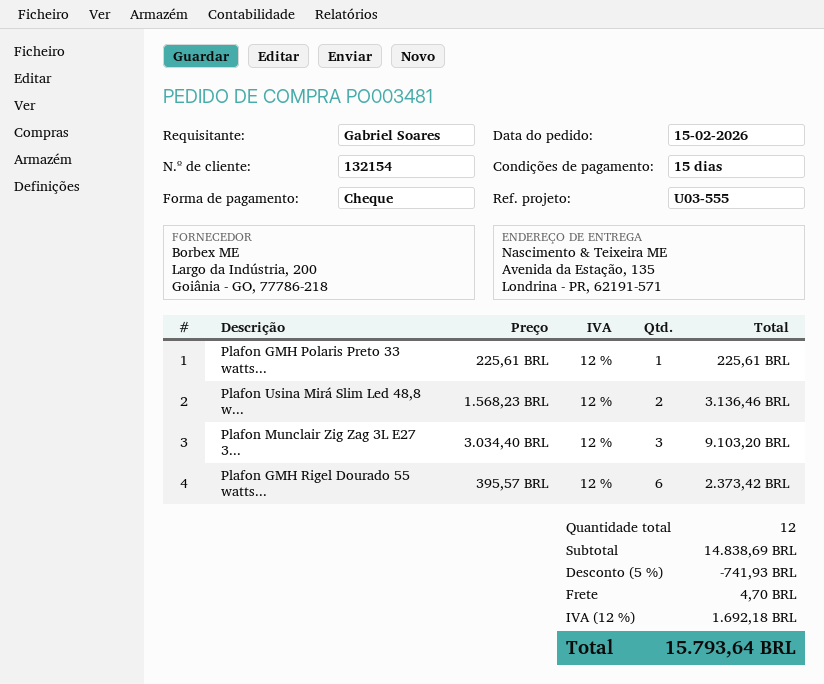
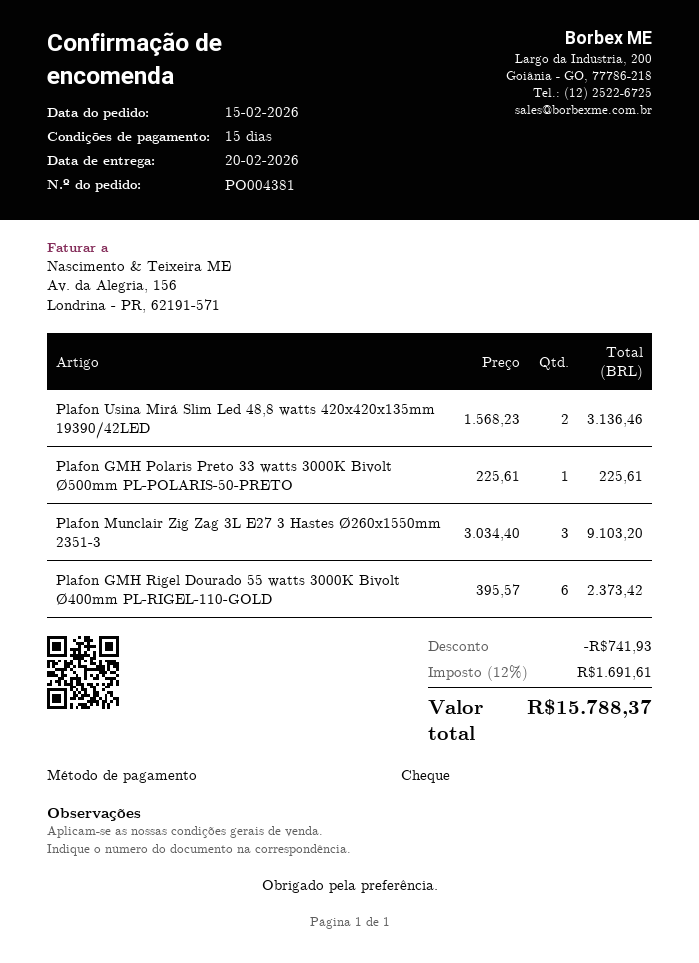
order number: PO003481 -> PO004381
shipping: 4.70 -> none
tax: 12% = 1692.18 -> 12% = 1691.61
total: 15793.64 -> 15788.37

